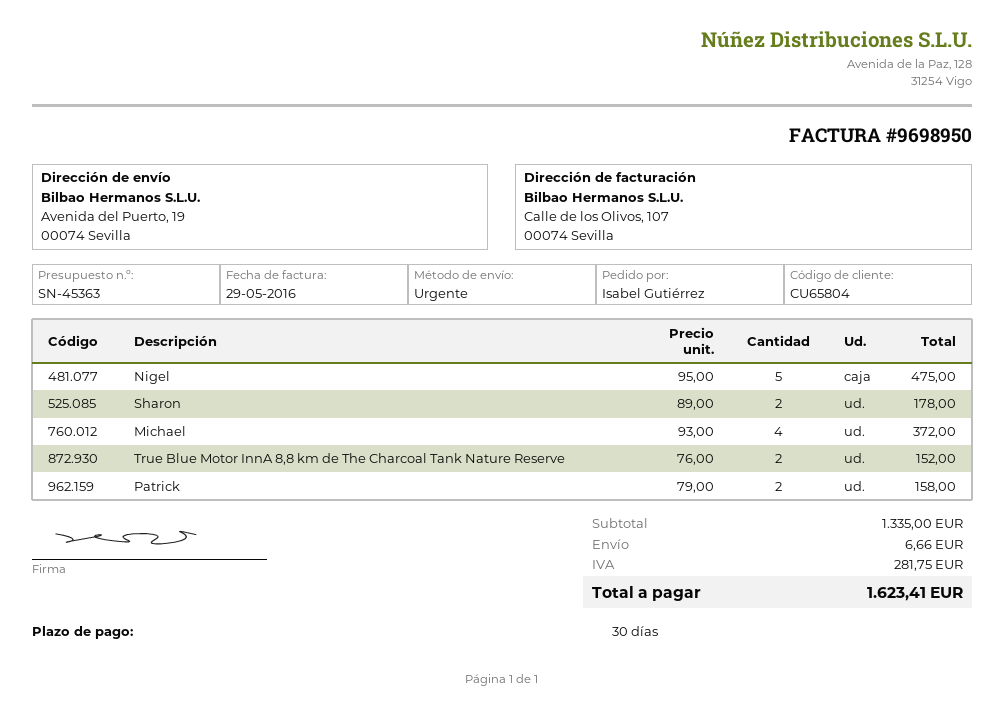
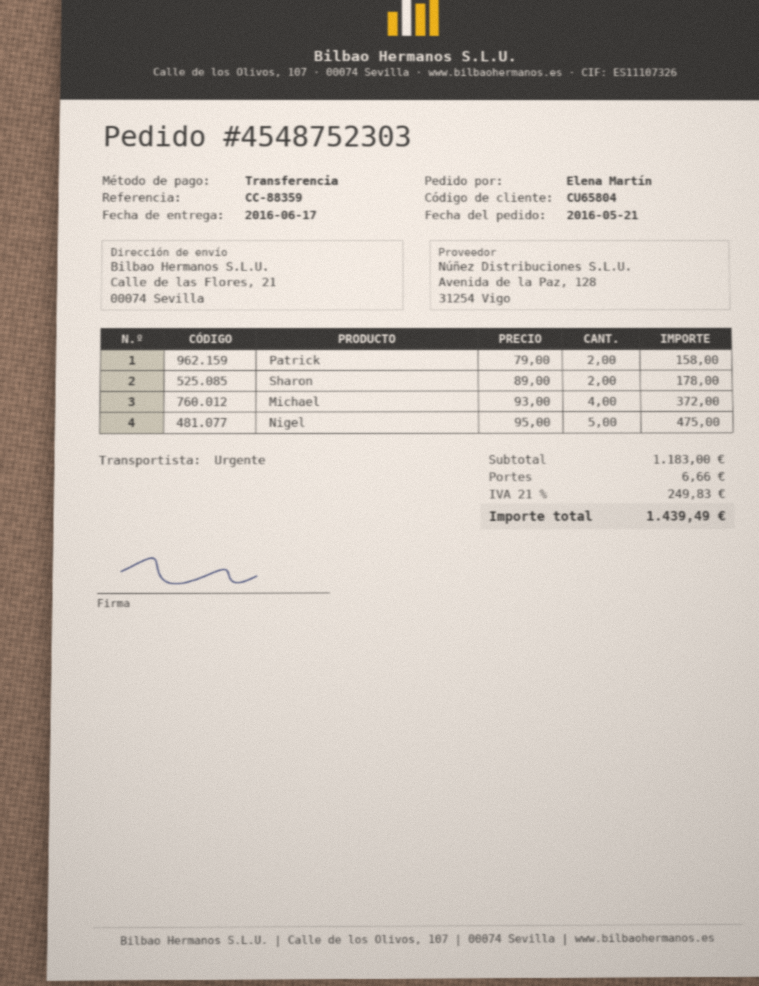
ordered by: Isabel Gutiérrez -> Elena Martín
ship to: Avenida del Puerto, 19, 00074 Sevilla -> Calle de las Flores, 21, 00074 Sevilla
True Blue Motor InnA 8,8 km de The Charcoal Tank Nature Reserve: 2 x 76.00 = 152.00 -> none
subtotal: 1335.00 -> 1183.00
tax: 281.75 -> 249.83
total: 1623.41 -> 1439.49

